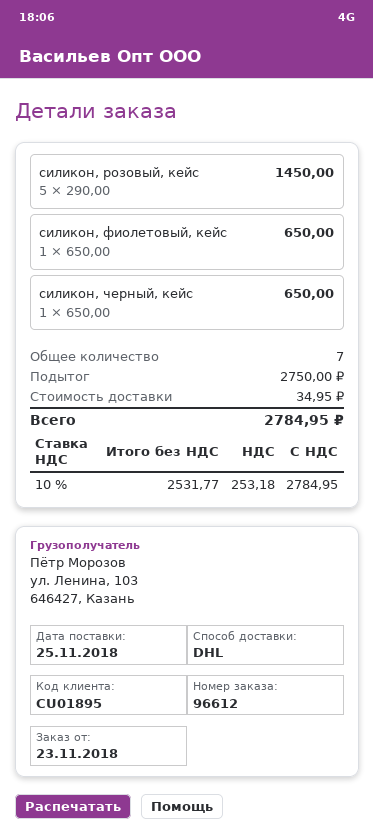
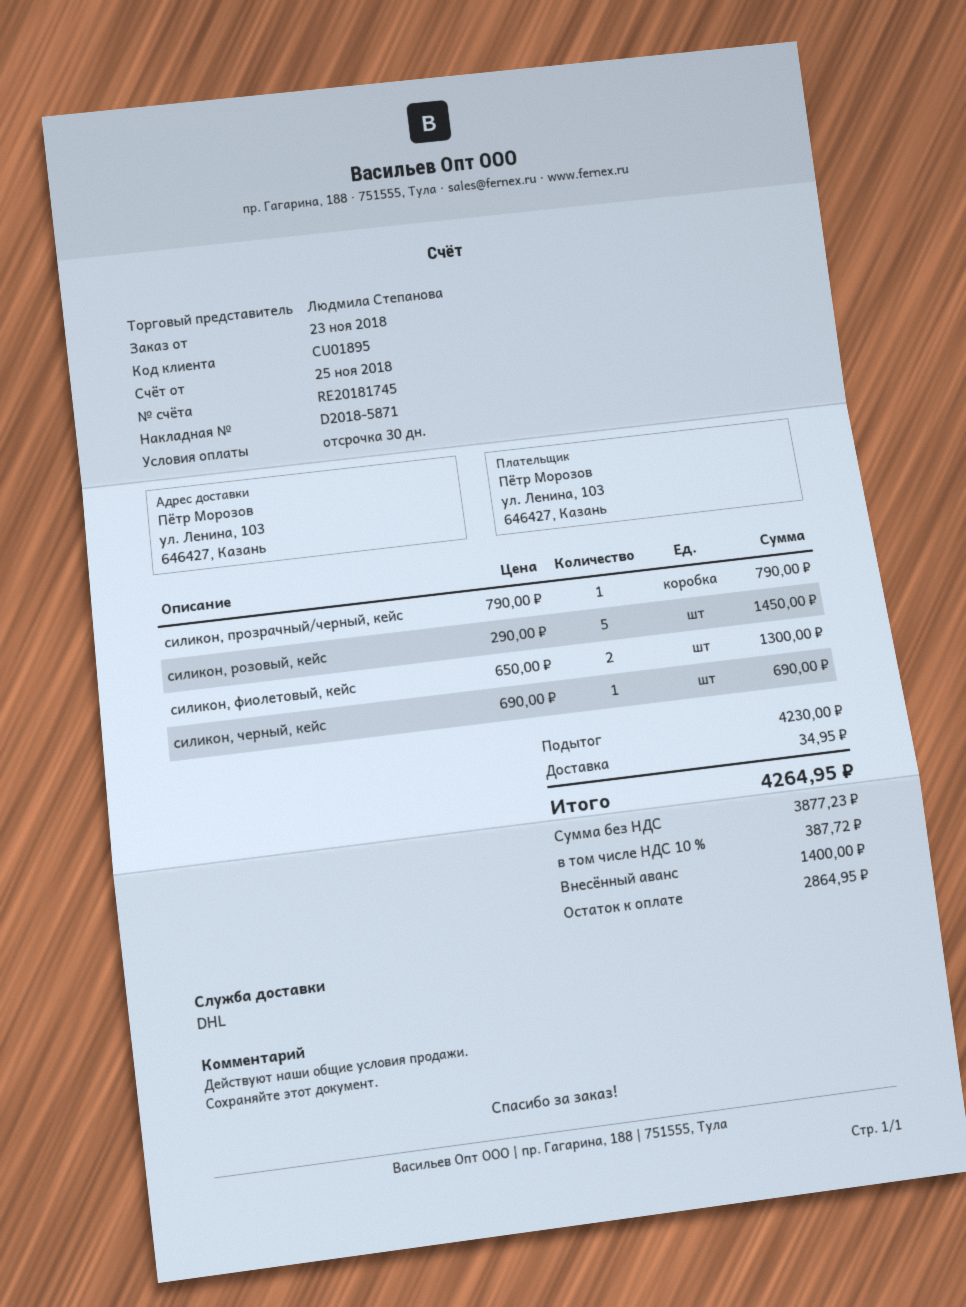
силикон, фиолетовый, кейс: 1 x 650.00 = 650.00 -> 2 x 650.00 = 1300.00
силикон, черный, кейс: 1 x 650.00 = 650.00 -> 1 x 690.00 = 690.00
силикон, прозрачный/черный, кейс: none -> 1 x 790.00 = 790.00
subtotal: 2750.00 -> 4230.00
net: 2531.77 -> 3877.23
tax: 10% = 253.18 -> 10% = 387.72
total: 2784.95 -> 4264.95

